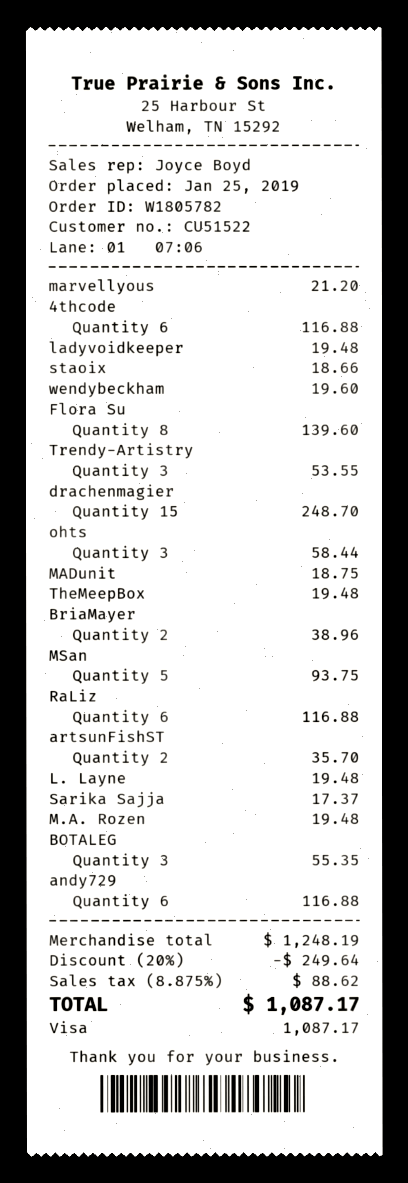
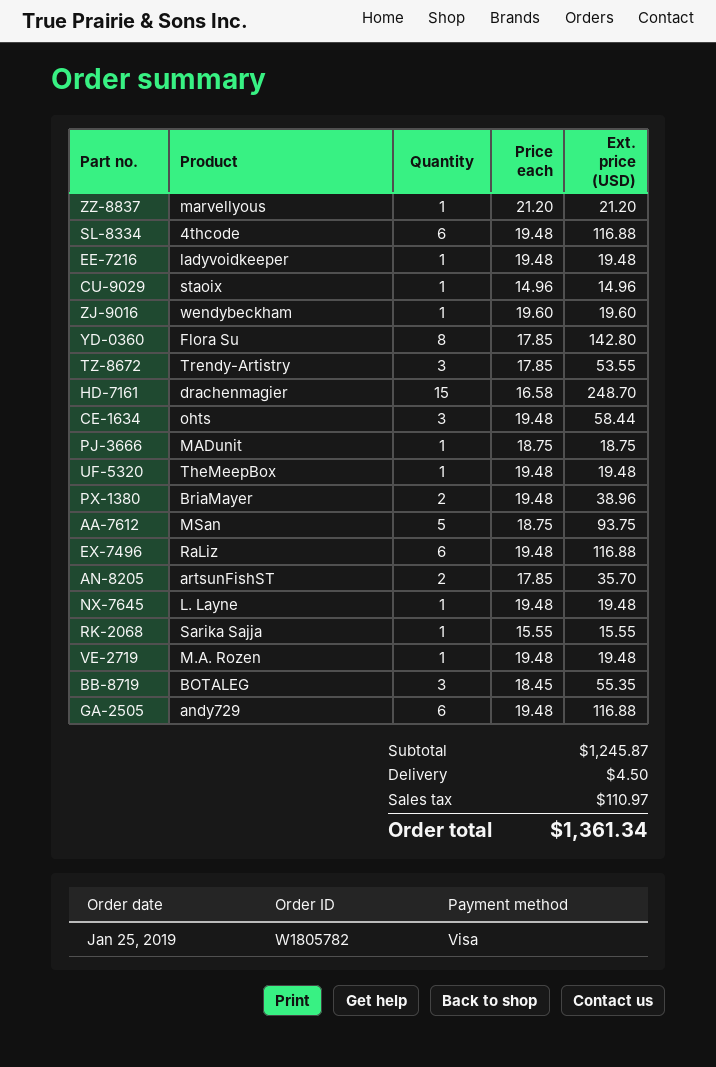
staoix: 1 for 18.66 -> 1 for 14.96
Flora Su: 8 for 139.60 -> 8 for 142.80
Sarika Sajja: 1 for 17.37 -> 1 for 15.55
subtotal: 1248.19 -> 1245.87
discount: 20% = 249.64 -> none
shipping: none -> 4.50
tax: 88.62 -> 110.97
total: 1087.17 -> 1361.34

